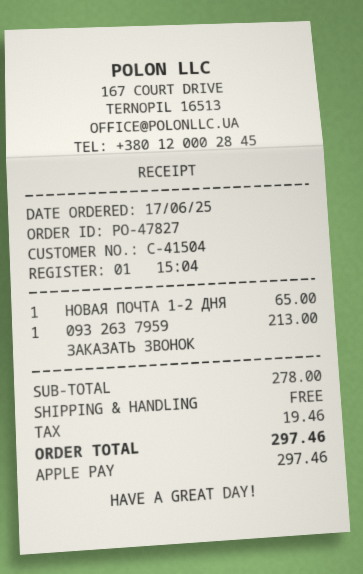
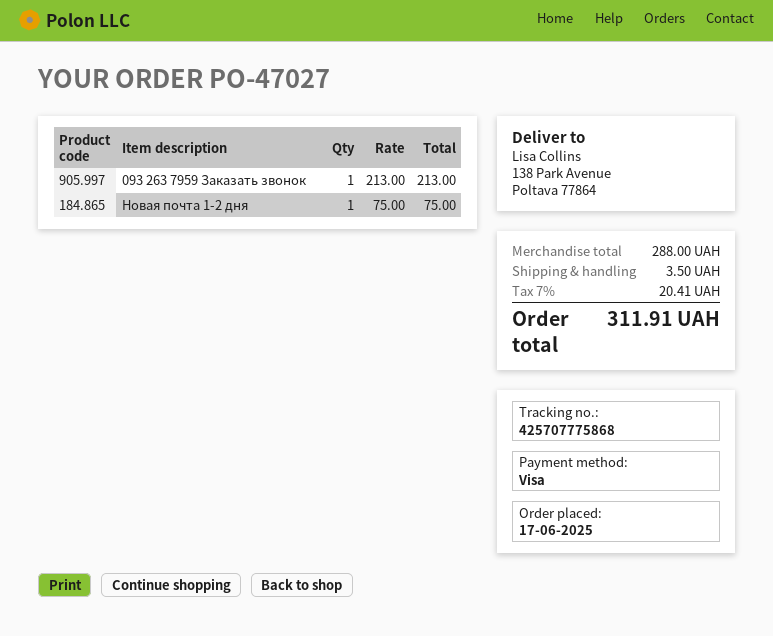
order number: PO-47827 -> PO-47027
payment method: Apple Pay -> Visa
НОВАЯ ПОЧТА 1-2 ДНЯ: 1 x 65.00 = 65.00 -> 1 x 75.00 = 75.00
subtotal: 278.00 -> 288.00
shipping: 0.00 -> 3.50
tax: 19.46 -> 20.41
total: 297.46 -> 311.91

